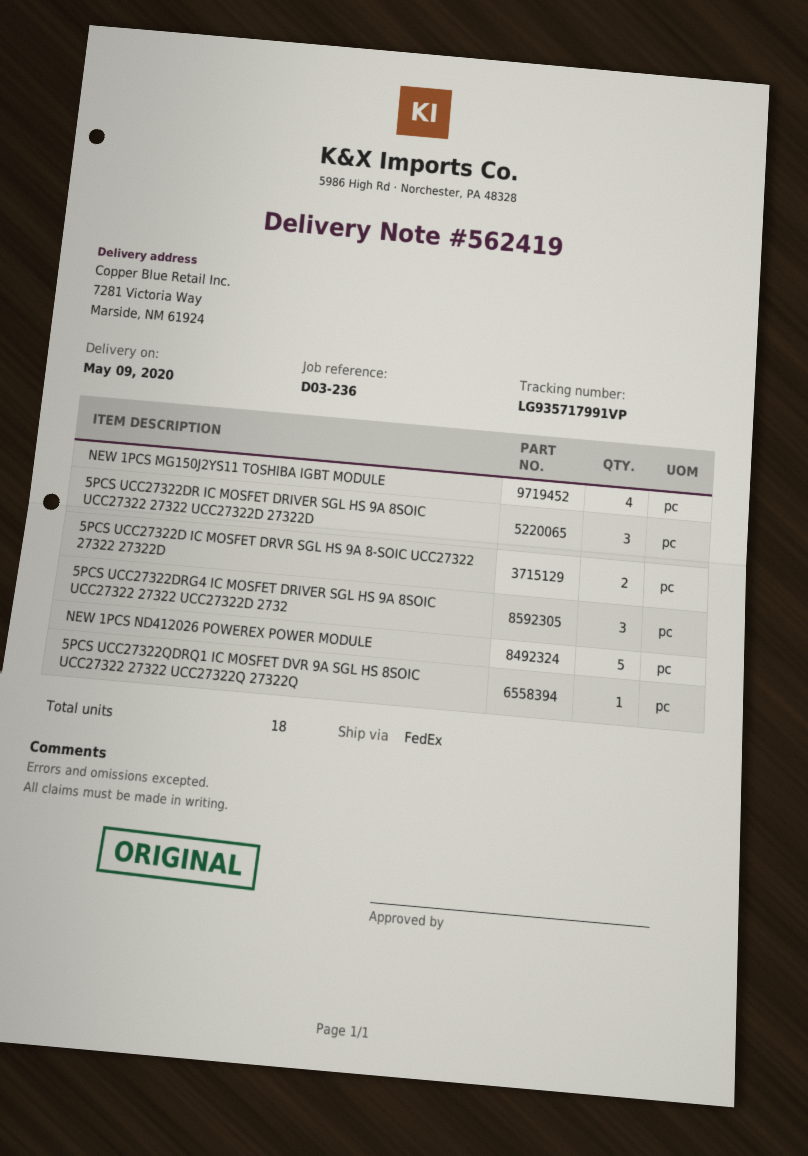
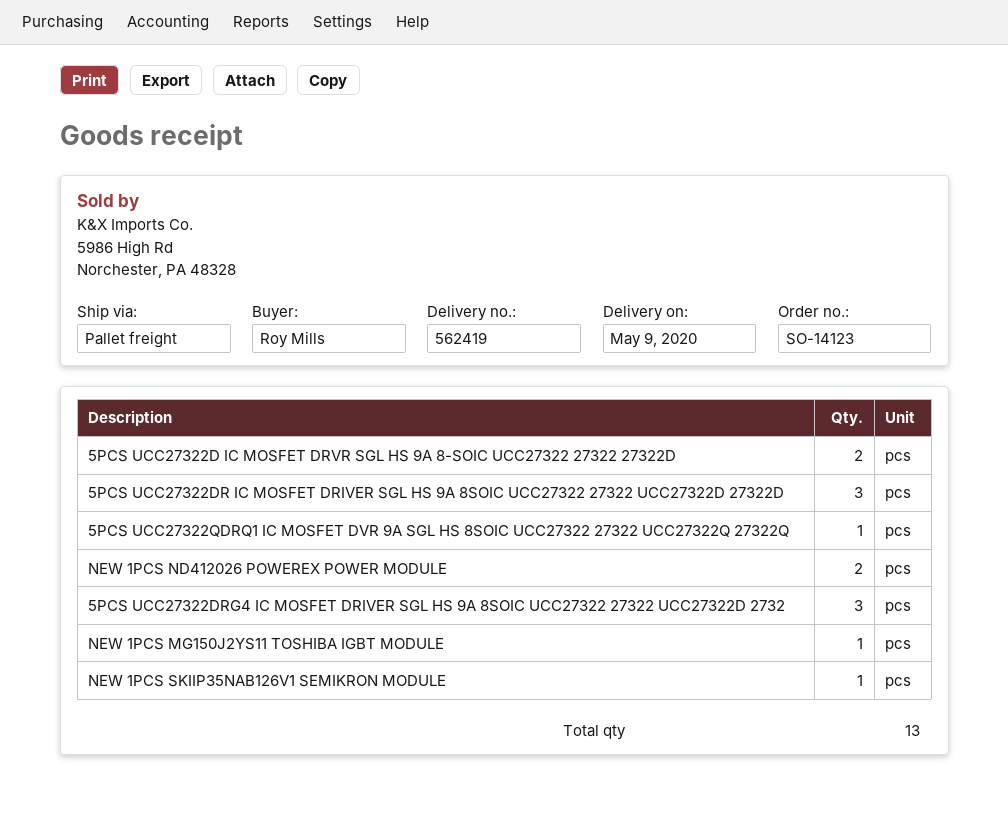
shipping method: FedEx -> pallet freight
NEW 1PCS MG150J2YS11 TOSHIBA IGBT MODULE: 4 -> 1
NEW 1PCS ND412026 POWEREX POWER MODULE: 5 -> 2
NEW 1PCS SKIIP35NAB126V1 SEMIKRON MODULE: none -> 1
total quantity: 18 -> 13

